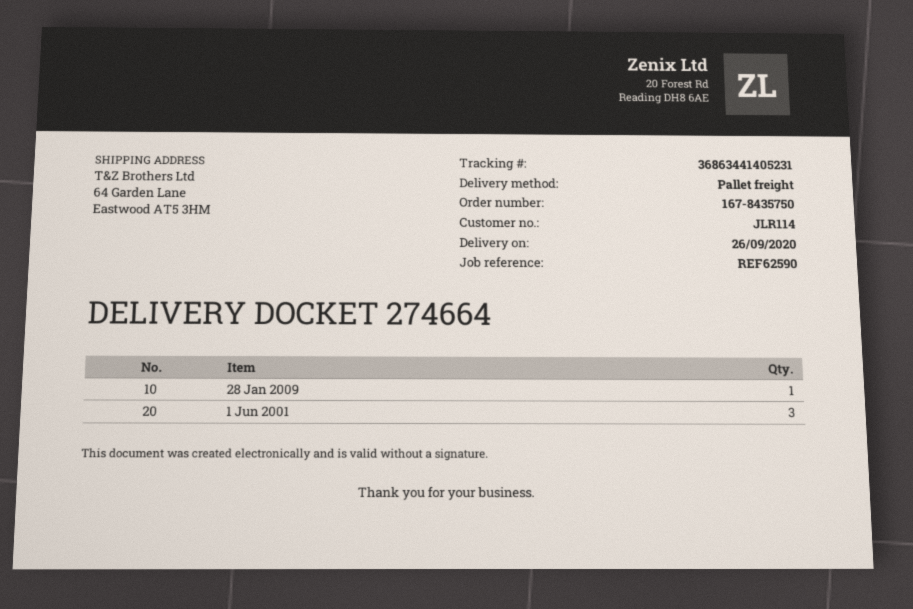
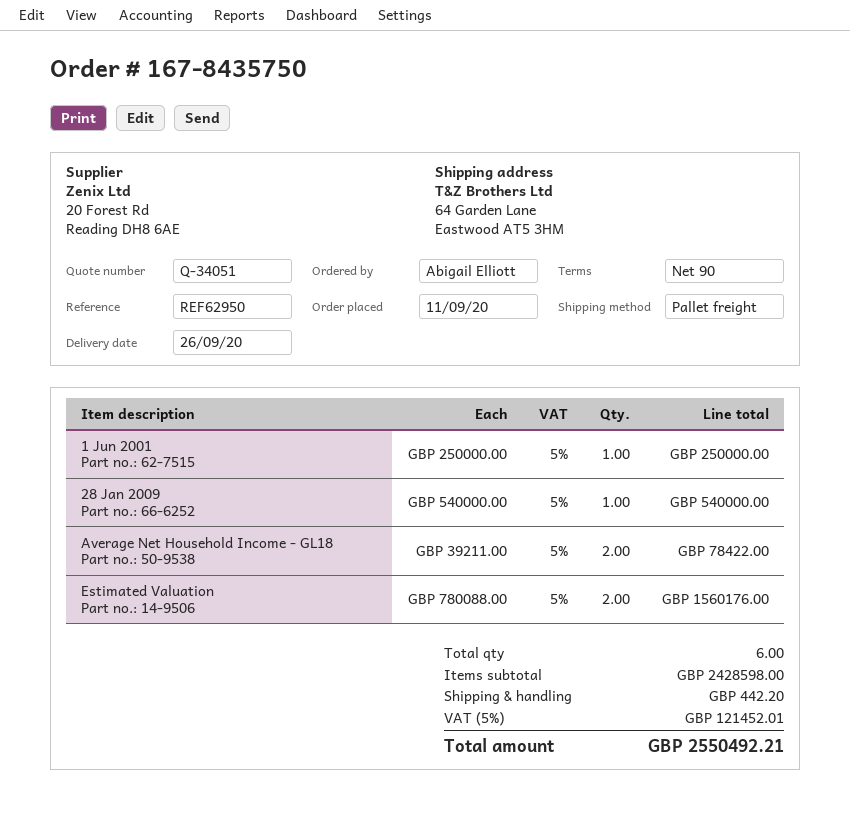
reference: REF62590 -> REF62950
1 Jun 2001: 3 -> 1
Average Net Household Income - GL18: none -> 2
Estimated Valuation: none -> 2

